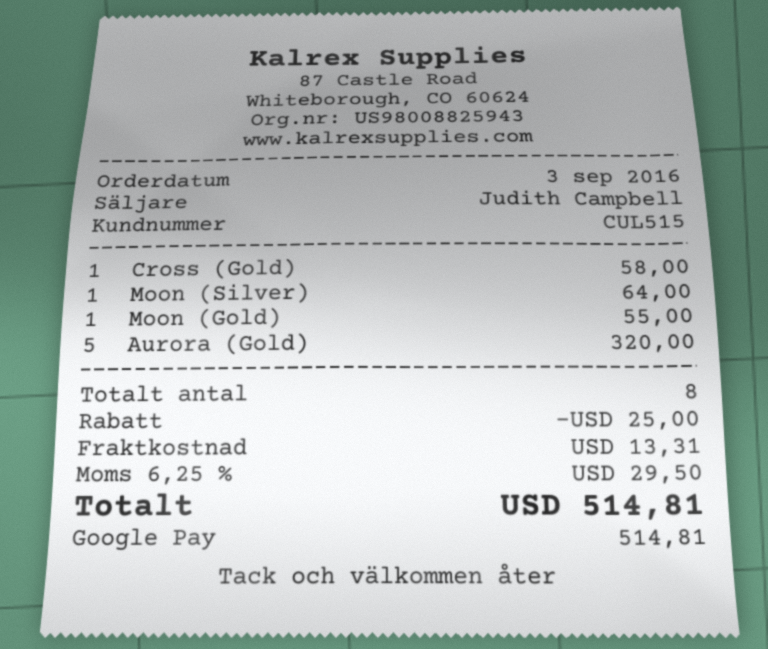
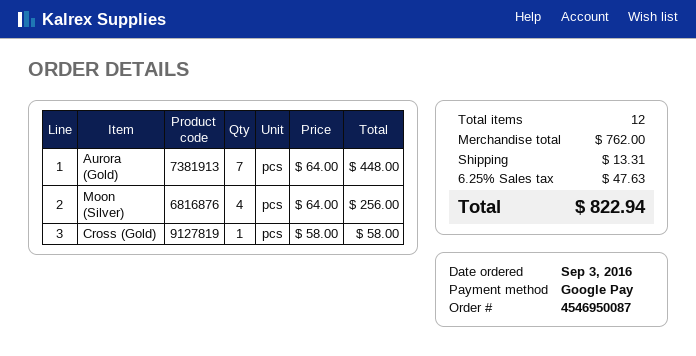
Moon (Silver): 1 for 64.00 -> 4 for 256.00
Moon (Gold): 1 for 55.00 -> none
Aurora (Gold): 5 for 320.00 -> 7 for 448.00
total quantity: 8 -> 12
discount: 25.00 -> none
tax: 6.25% = 29.50 -> 6.25% = 47.63
total: 514.81 -> 822.94

